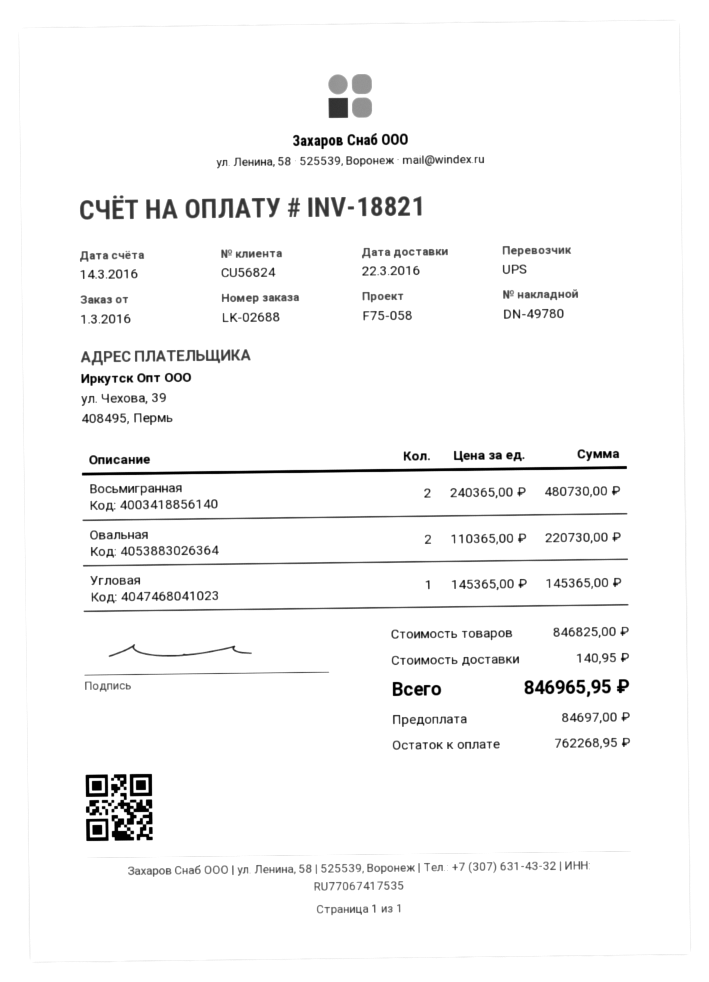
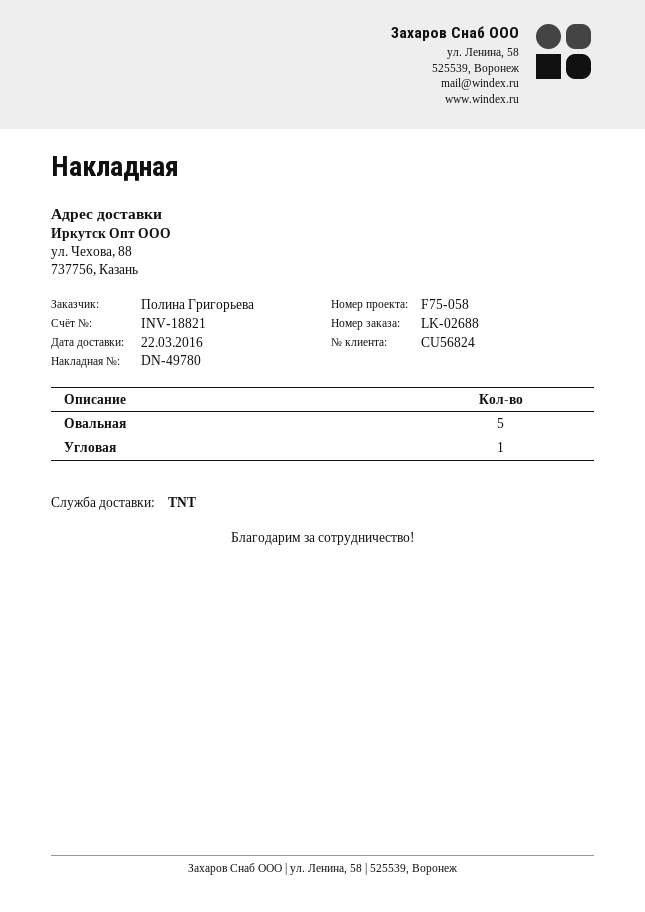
shipping method: UPS -> TNT
Восьмигранная: 2 -> none
Овальная: 2 -> 5

